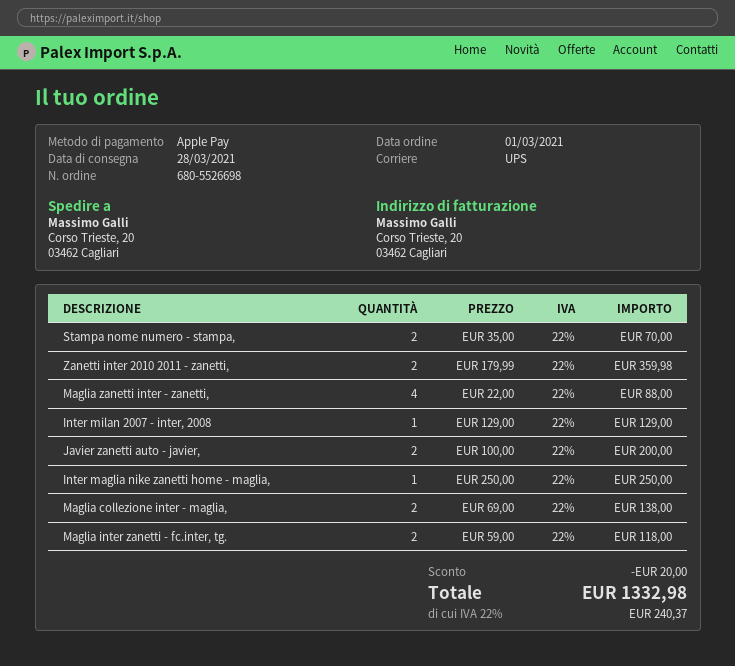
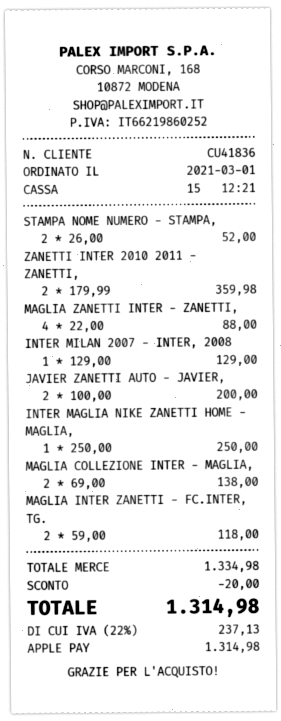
Stampa nome numero - stampa,: 2 x 35.00 = 70.00 -> 2 x 26.00 = 52.00
tax: 22% = 240.37 -> 22% = 237.13
total: 1332.98 -> 1314.98

